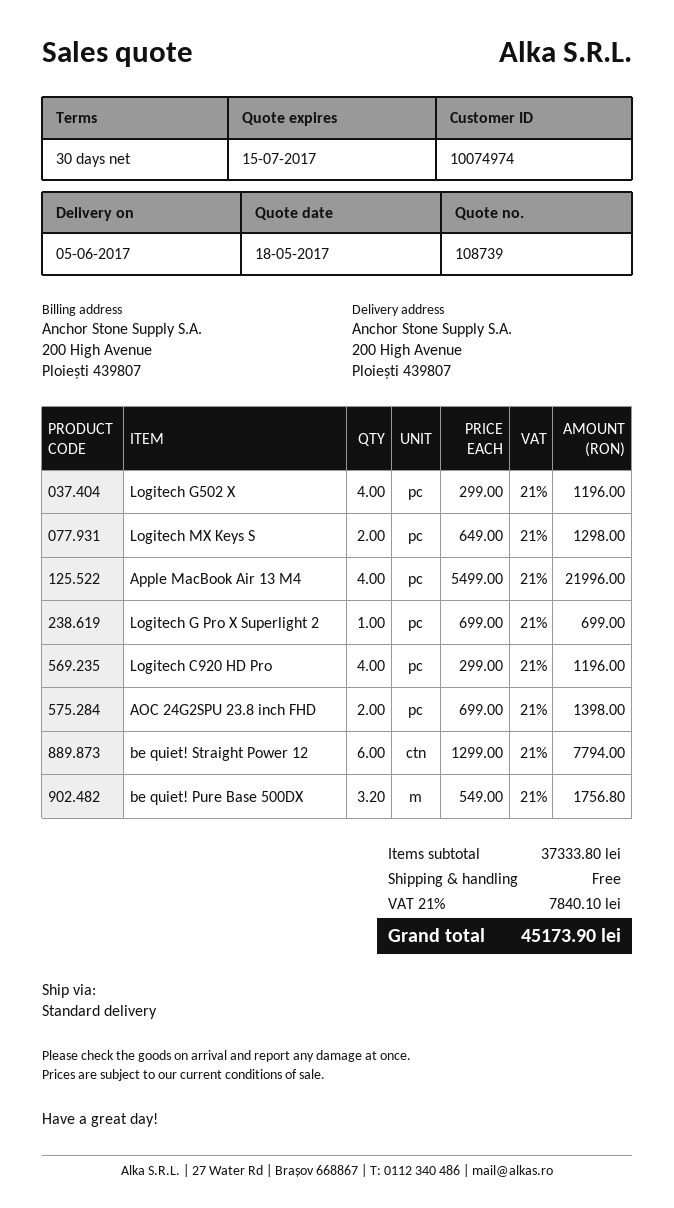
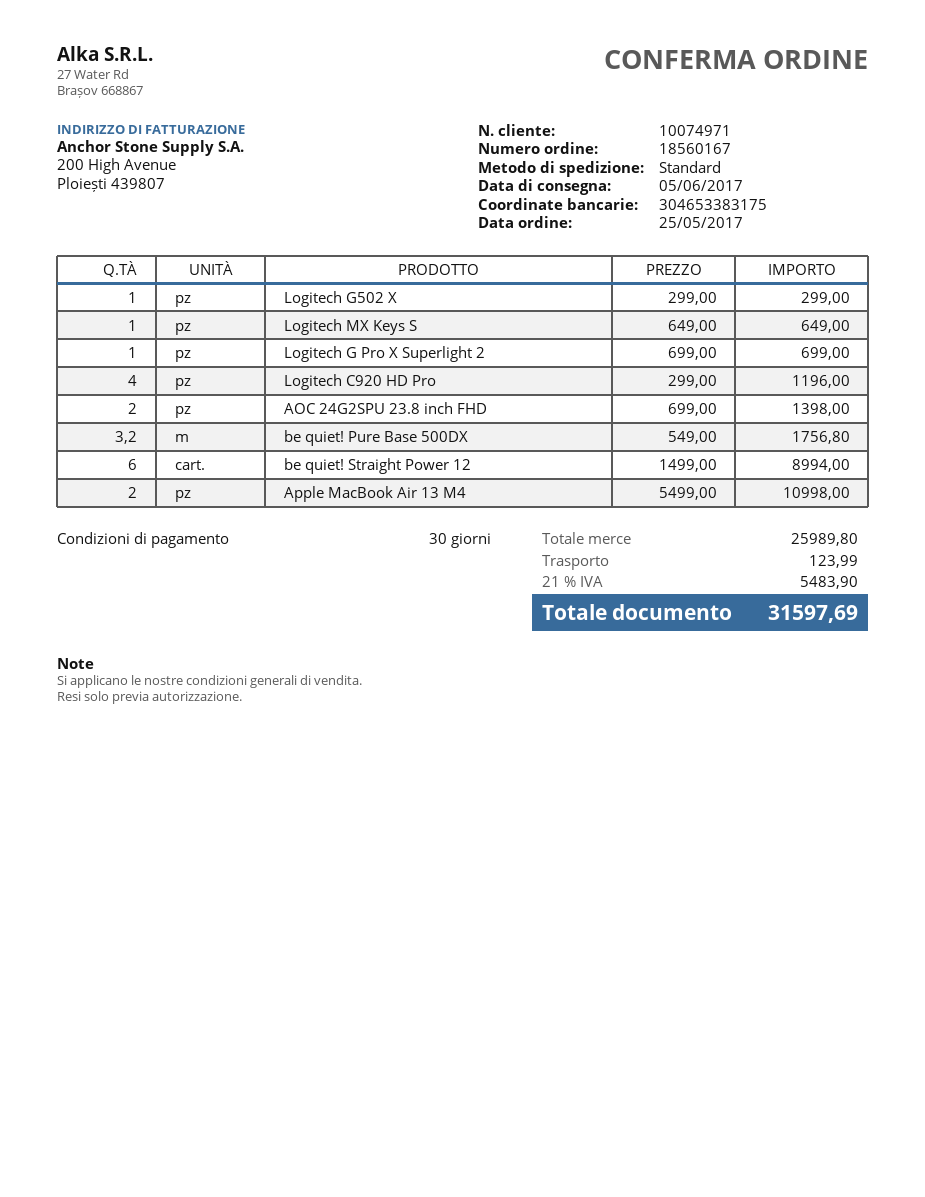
customer number: 10074974 -> 10074971
Logitech G502 X: 4 x 299.00 = 1196.00 -> 1 x 299.00 = 299.00
Logitech MX Keys S: 2 x 649.00 = 1298.00 -> 1 x 649.00 = 649.00
Apple MacBook Air 13 M4: 4 x 5499.00 = 21996.00 -> 2 x 5499.00 = 10998.00
be quiet! Straight Power 12: 6 x 1299.00 = 7794.00 -> 6 x 1499.00 = 8994.00
subtotal: 37333.80 -> 25989.80
shipping: 0.00 -> 123.99
tax: 21% = 7840.10 -> 21% = 5483.90
total: 45173.90 -> 31597.69

